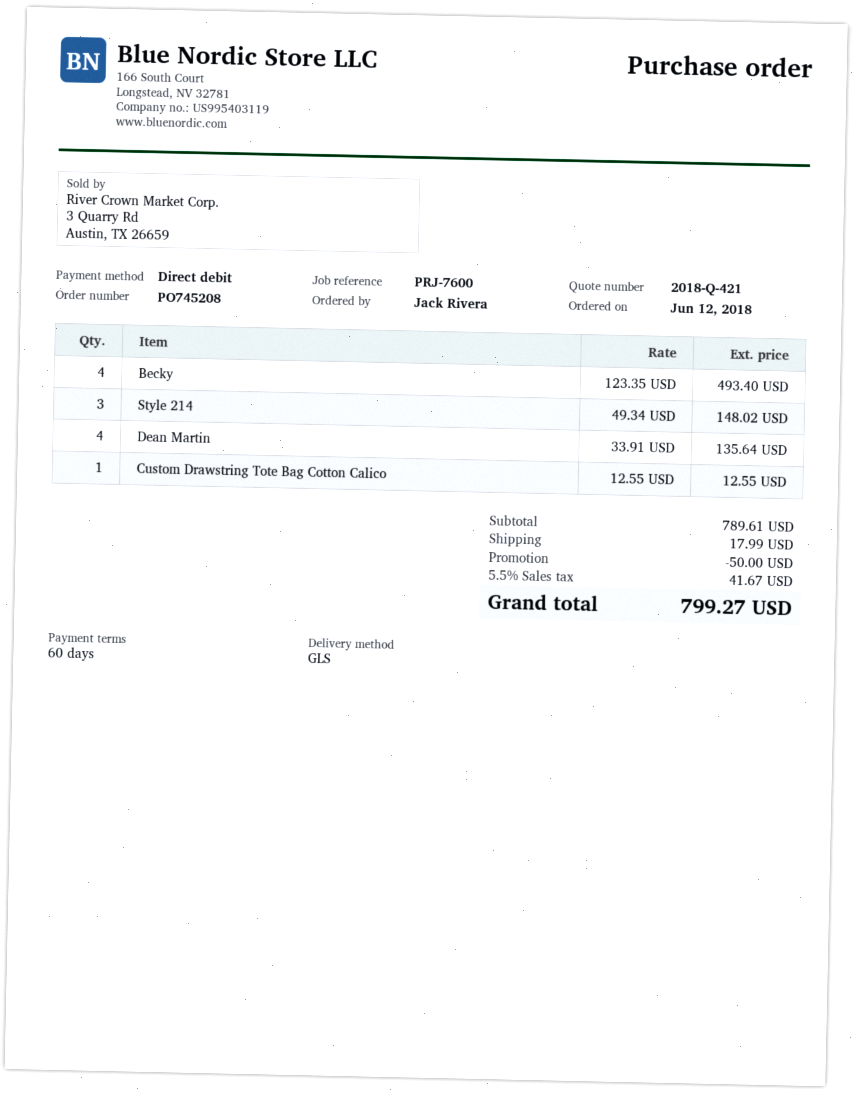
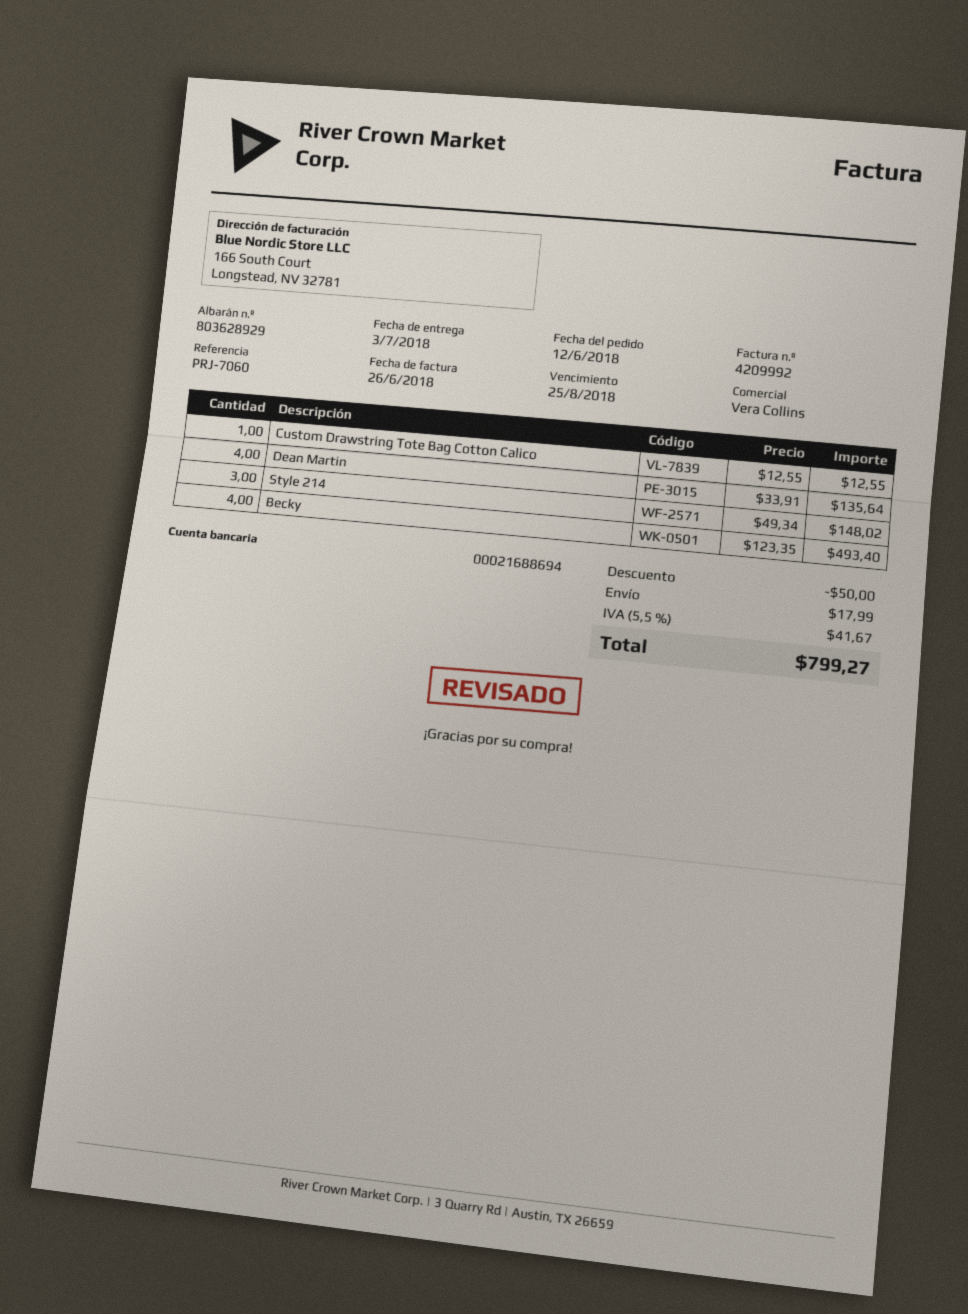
reference: PRJ-7600 -> PRJ-7060

